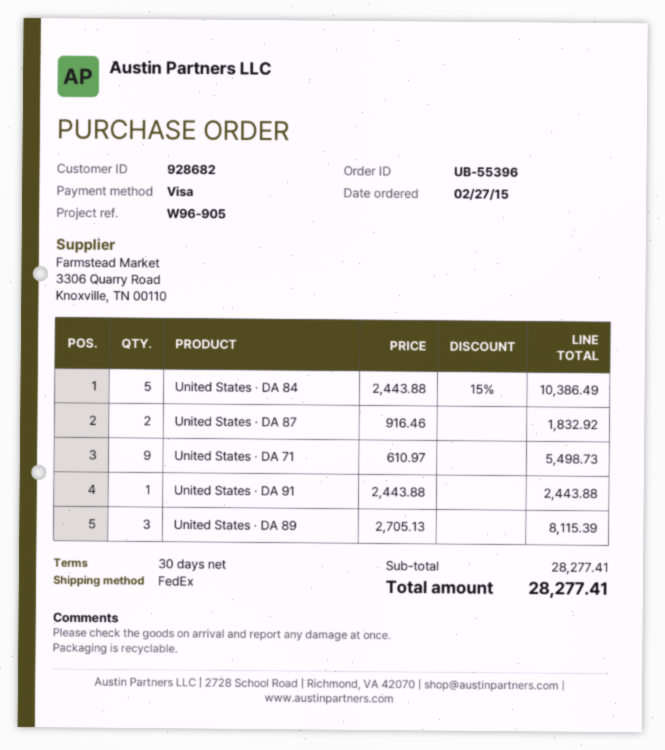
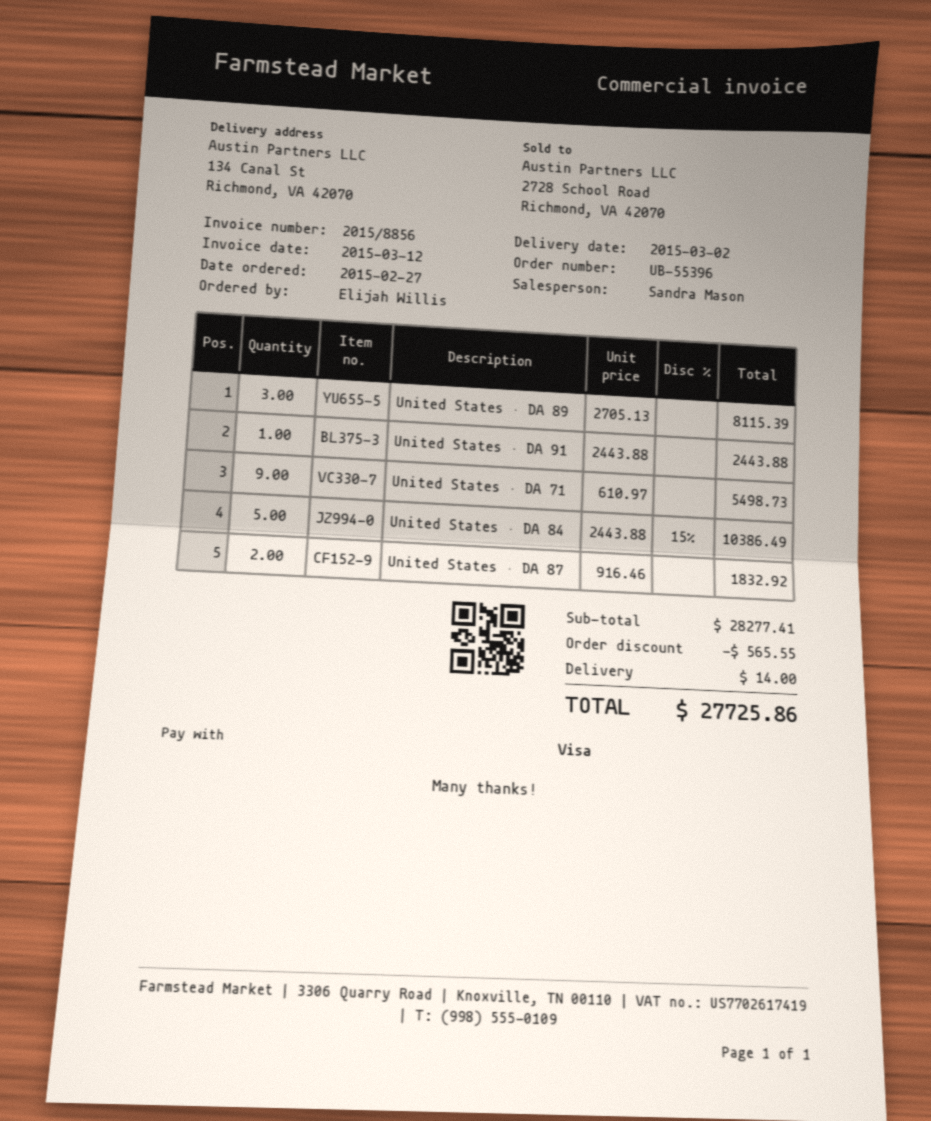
discount: none -> 565.55
shipping: none -> 14.00
total: 28277.41 -> 27725.86

